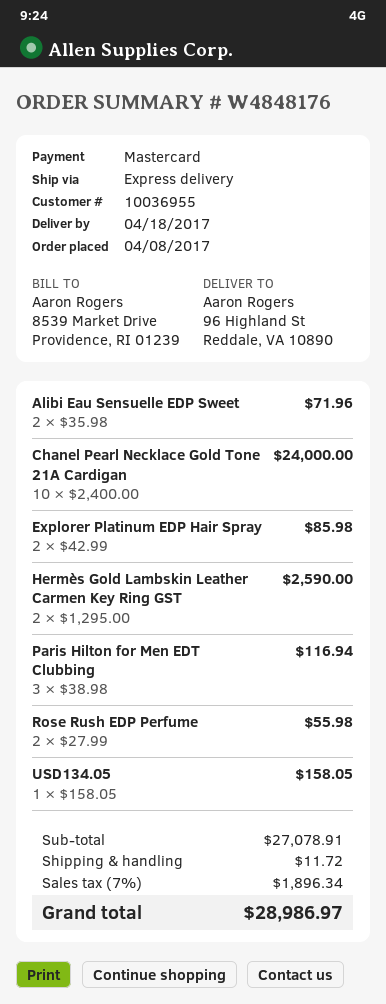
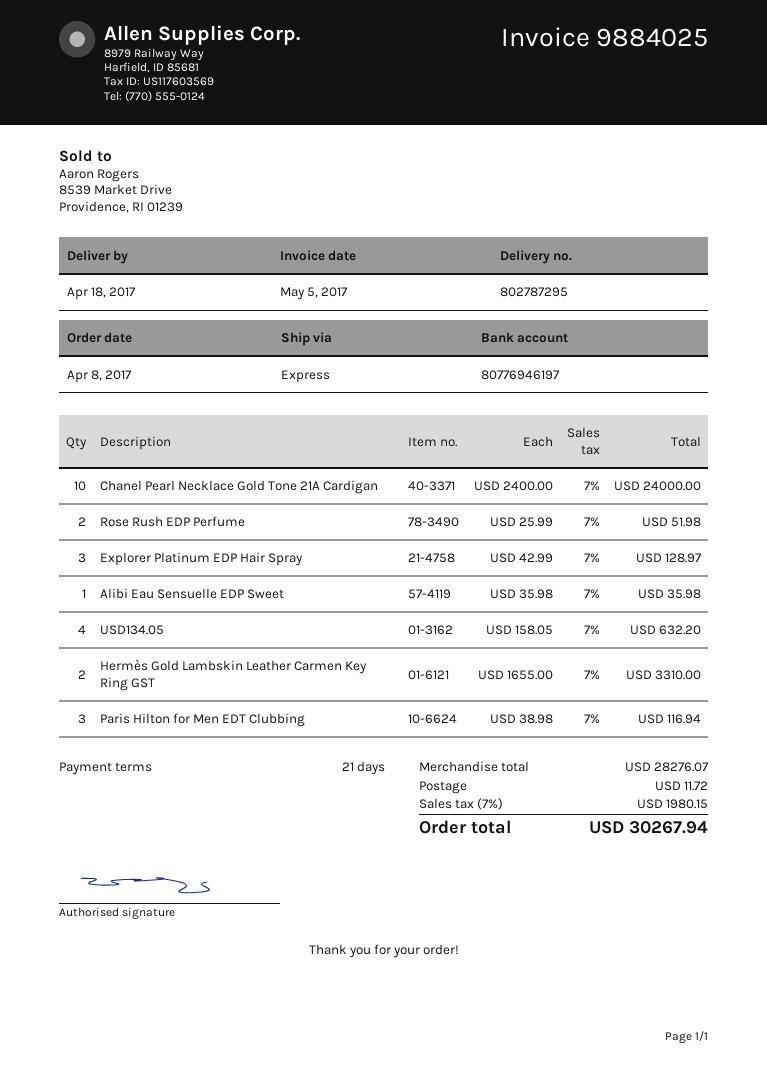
Alibi Eau Sensuelle EDP Sweet: 2 x 35.98 = 71.96 -> 1 x 35.98 = 35.98
Explorer Platinum EDP Hair Spray: 2 x 42.99 = 85.98 -> 3 x 42.99 = 128.97
Hermès Gold Lambskin Leather Carmen Key Ring GST: 2 x 1295.00 = 2590.00 -> 2 x 1655.00 = 3310.00
Rose Rush EDP Perfume: 2 x 27.99 = 55.98 -> 2 x 25.99 = 51.98
USD134.05: 1 x 158.05 = 158.05 -> 4 x 158.05 = 632.20
subtotal: 27078.91 -> 28276.07
tax: 7% = 1896.34 -> 7% = 1980.15
total: 28986.97 -> 30267.94

